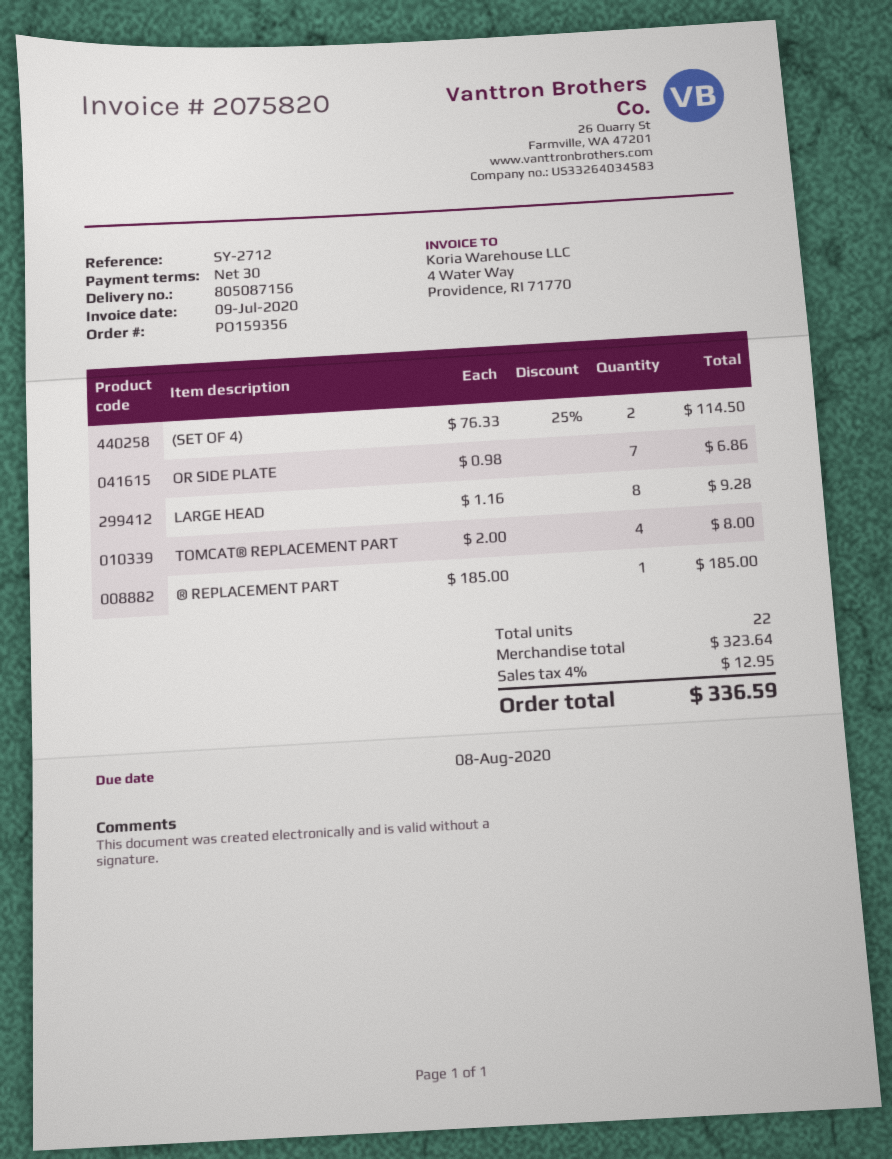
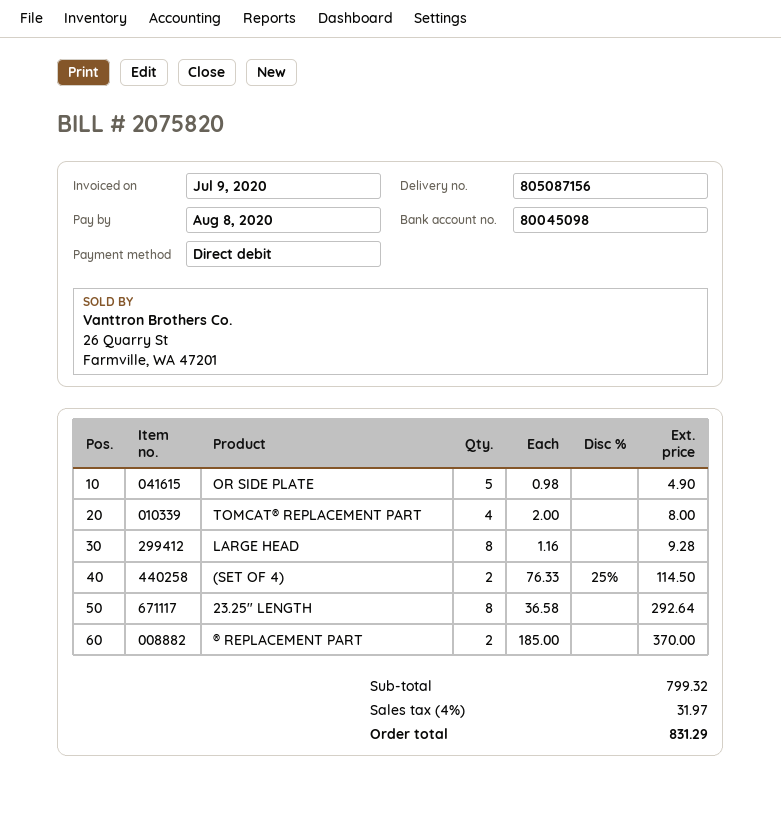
OR SIDE PLATE: 7 x 0.98 = 6.86 -> 5 x 0.98 = 4.90
® REPLACEMENT PART: 1 x 185.00 = 185.00 -> 2 x 185.00 = 370.00
23.25" LENGTH: none -> 8 x 36.58 = 292.64
subtotal: 323.64 -> 799.32
tax: 4% = 12.95 -> 4% = 31.97
total: 336.59 -> 831.29

